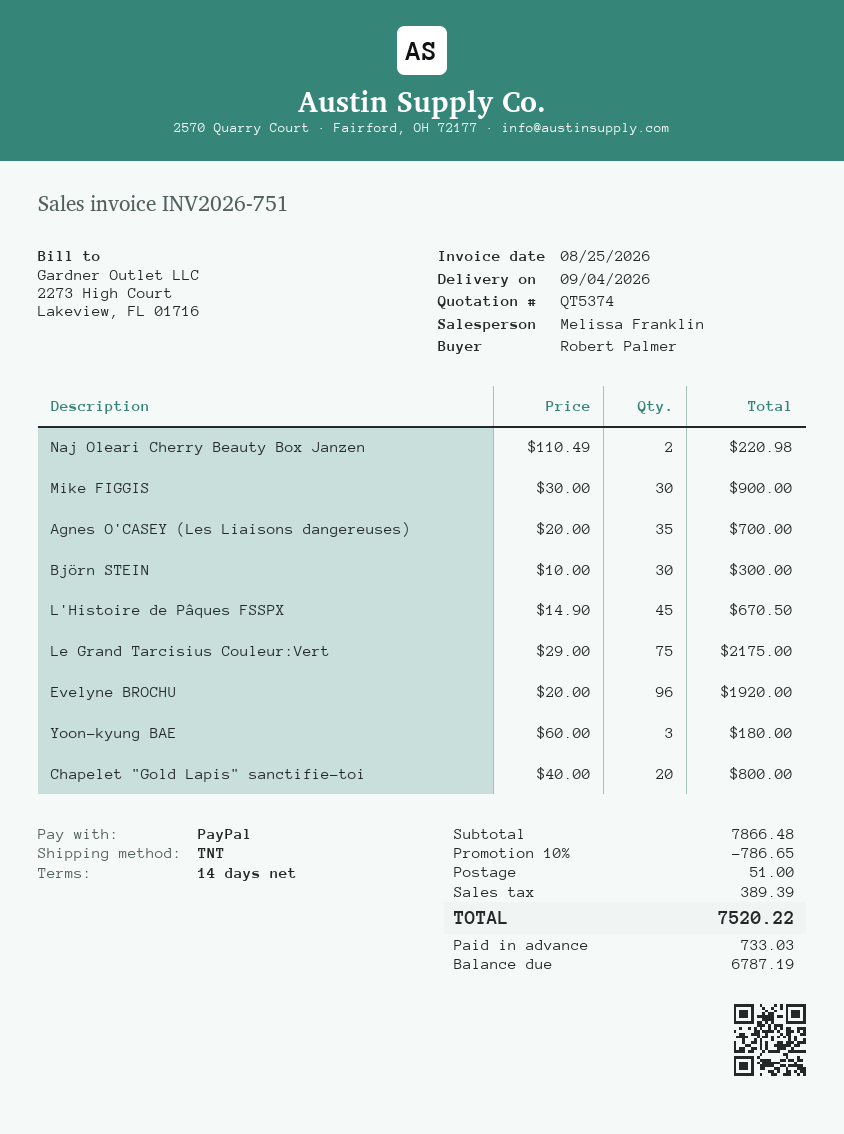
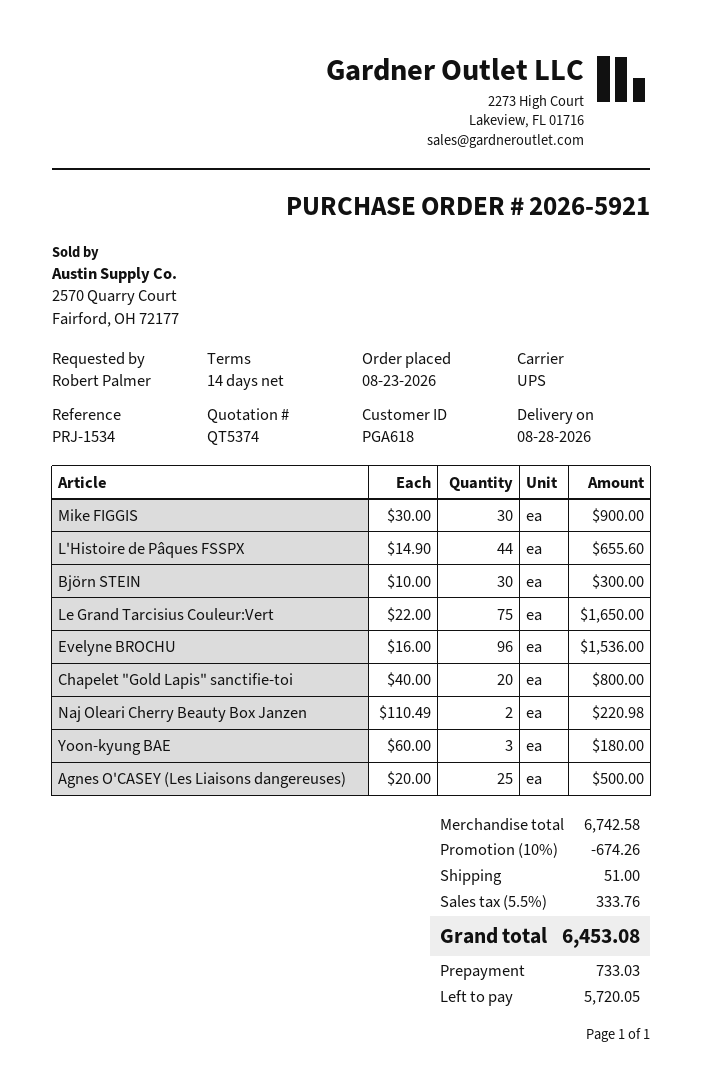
delivery date: 2026-09-04 -> 2026-08-28
shipping method: TNT -> UPS
Agnes O'CASEY (Les Liaisons dangereuses): 35 x 20.00 = 700.00 -> 25 x 20.00 = 500.00
L'Histoire de Pâques FSSPX: 45 x 14.90 = 670.50 -> 44 x 14.90 = 655.60
Le Grand Tarcisius Couleur:Vert: 75 x 29.00 = 2175.00 -> 75 x 22.00 = 1650.00
Evelyne BROCHU: 96 x 20.00 = 1920.00 -> 96 x 16.00 = 1536.00
subtotal: 7866.48 -> 6742.58
discount: 10% = 786.65 -> 10% = 674.26
tax: 389.39 -> 333.76
total: 7520.22 -> 6453.08
balance: 6787.19 -> 5720.05

